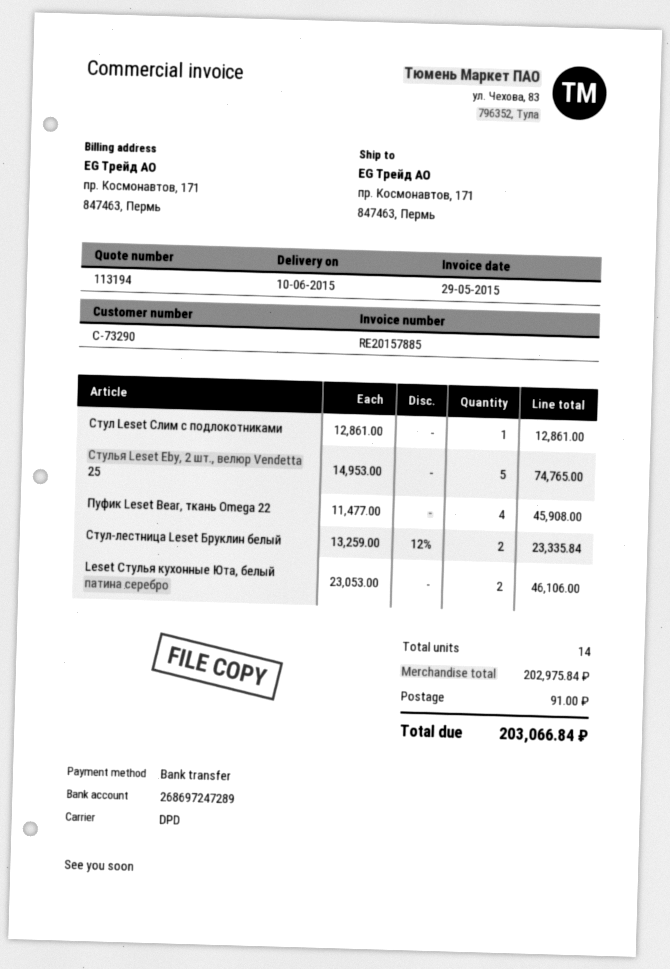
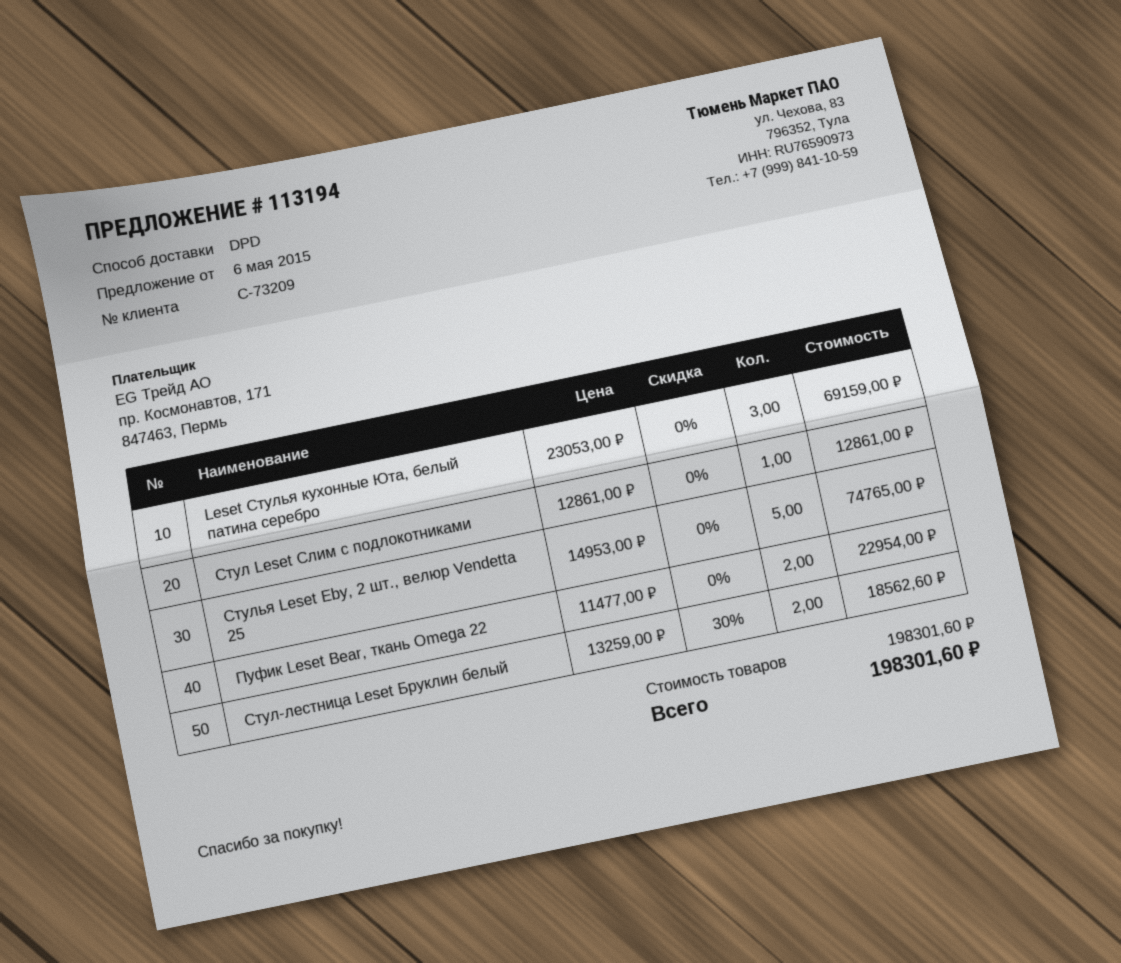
customer number: C-73290 -> C-73209
Пуфик Leset Bear, ткань Omega 22: 4 x 11477.00 = 45908.00 -> 2 x 11477.00 = 22954.00
Стул-лестница Leset Бруклин белый: 2 x 13259.00 - 12% = 23335.84 -> 2 x 13259.00 - 30% = 18562.60
Leset Стулья кухонные Юта, белый патина серебро: 2 x 23053.00 = 46106.00 -> 3 x 23053.00 = 69159.00
subtotal: 202975.84 -> 198301.60
shipping: 91.00 -> none
total: 203066.84 -> 198301.60

